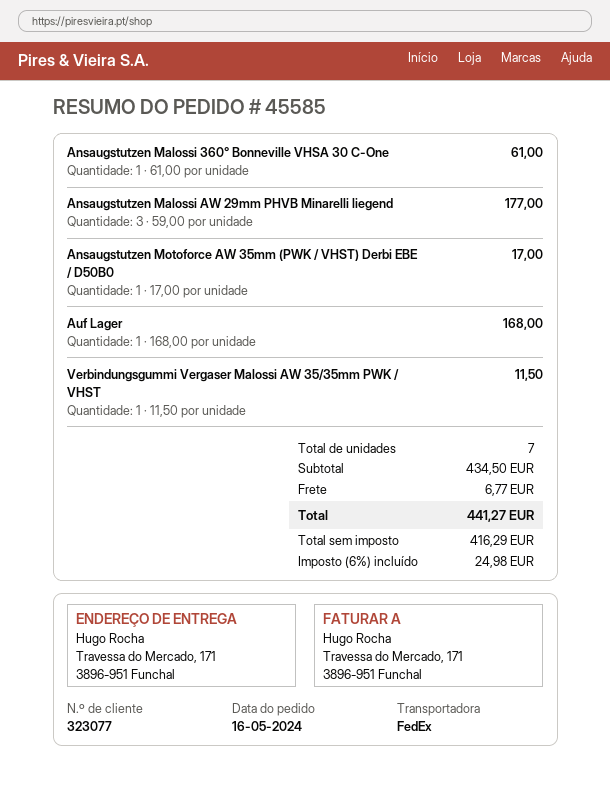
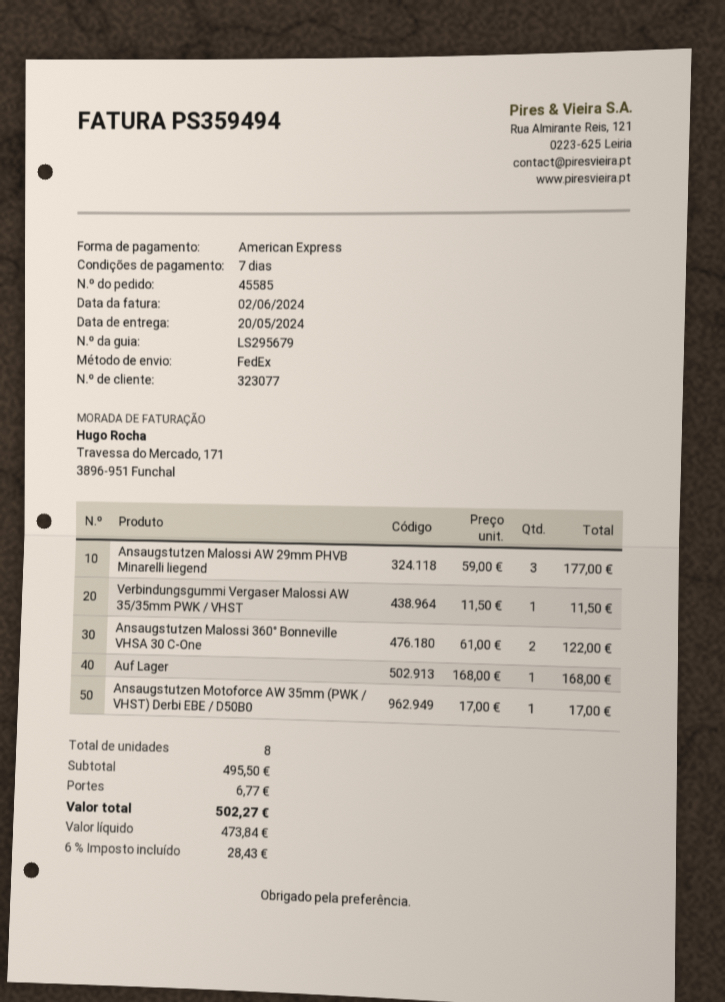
Ansaugstutzen Malossi 360° Bonneville VHSA 30 C-One: 1 x 61.00 = 61.00 -> 2 x 61.00 = 122.00
total quantity: 7 -> 8
subtotal: 434.50 -> 495.50
net: 416.29 -> 473.84
tax: 6% = 24.98 -> 6% = 28.43
total: 441.27 -> 502.27

